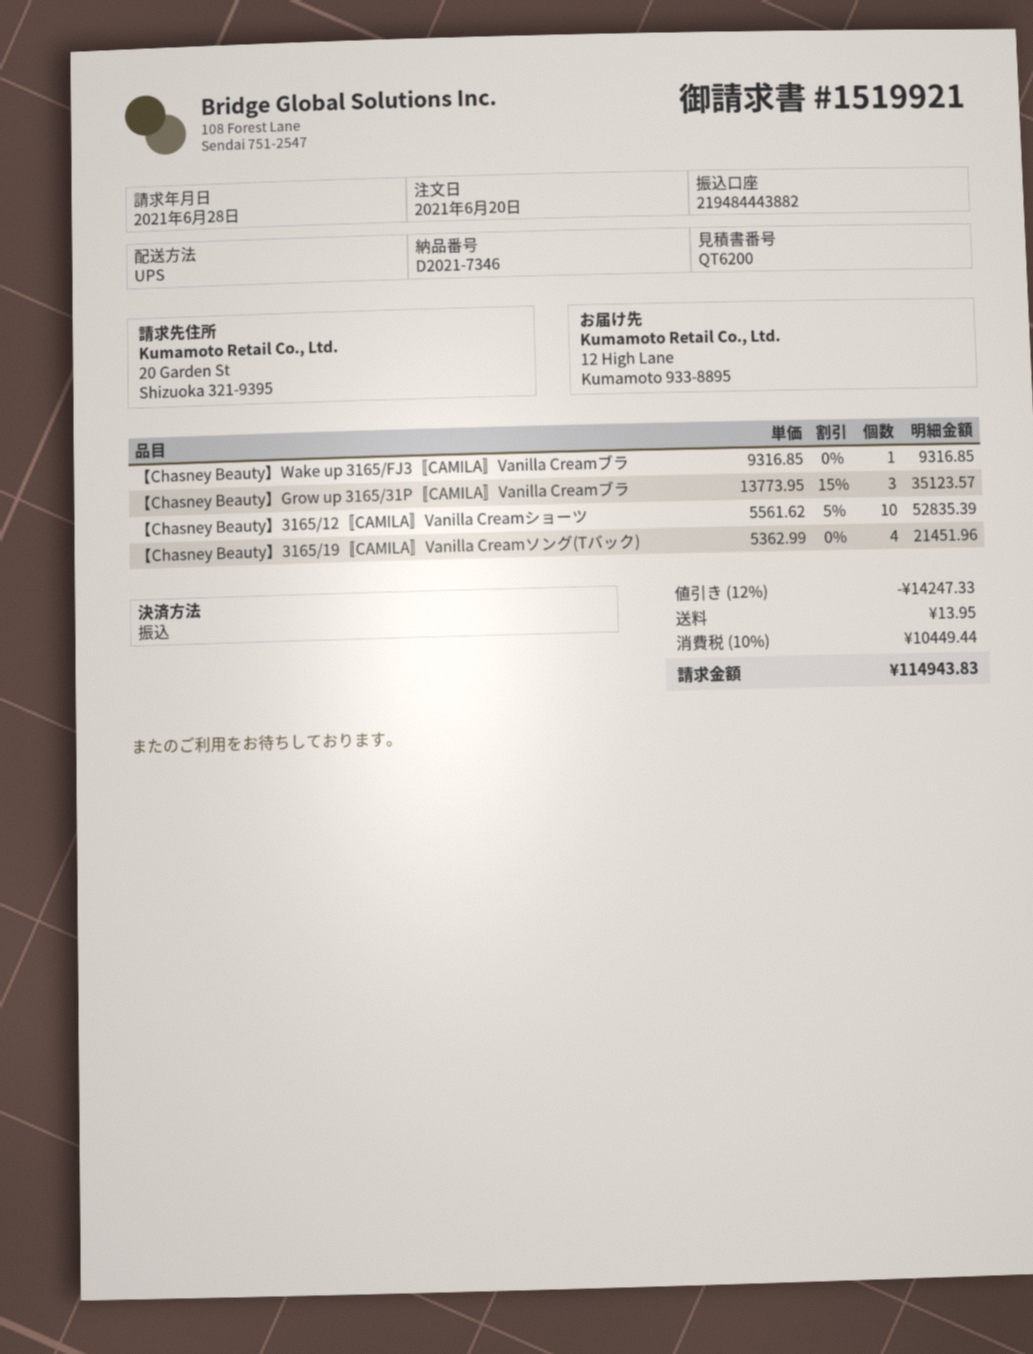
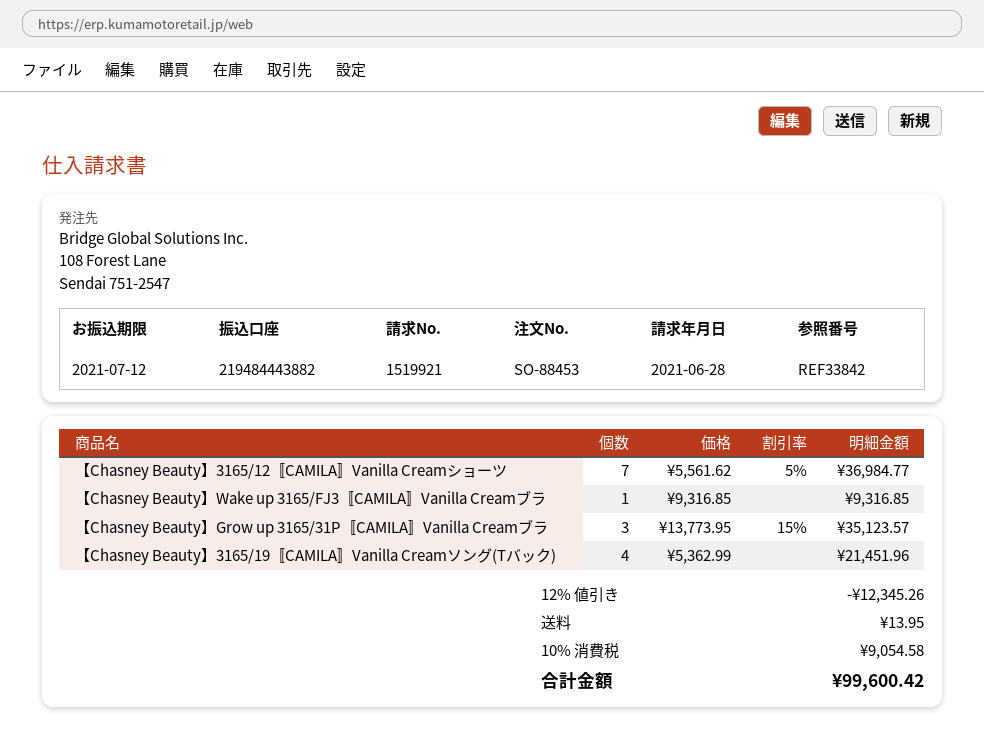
【Chasney Beauty】3165/12〚CAMILA〛Vanilla Creamショーツ: 10 x 5561.62 - 5% = 52835.39 -> 7 x 5561.62 - 5% = 36984.77
discount: 12% = 14247.33 -> 12% = 12345.26
tax: 10% = 10449.44 -> 10% = 9054.58
total: 114943.83 -> 99600.42

